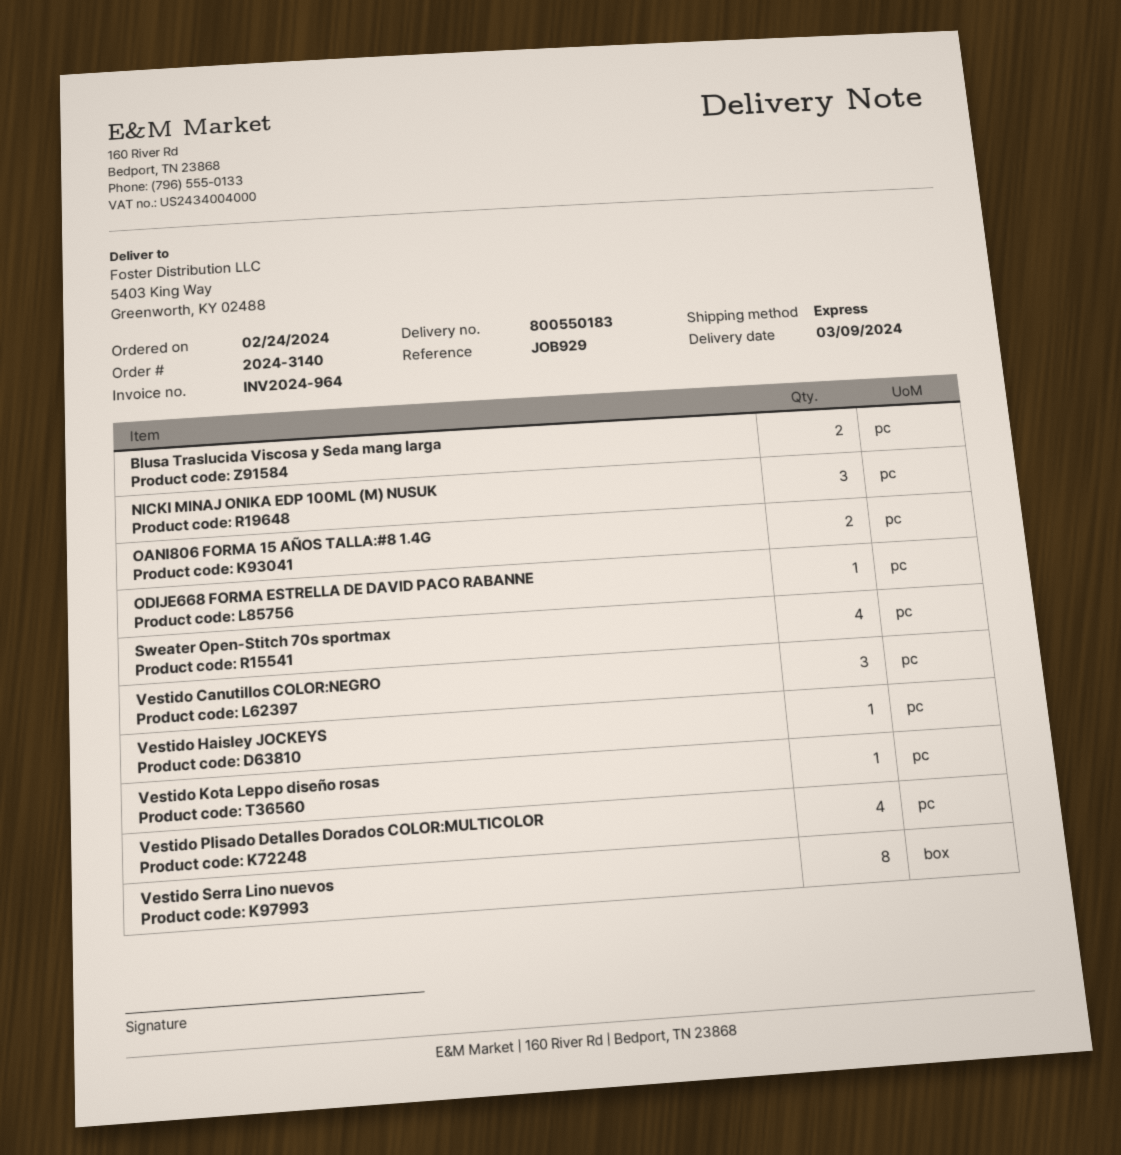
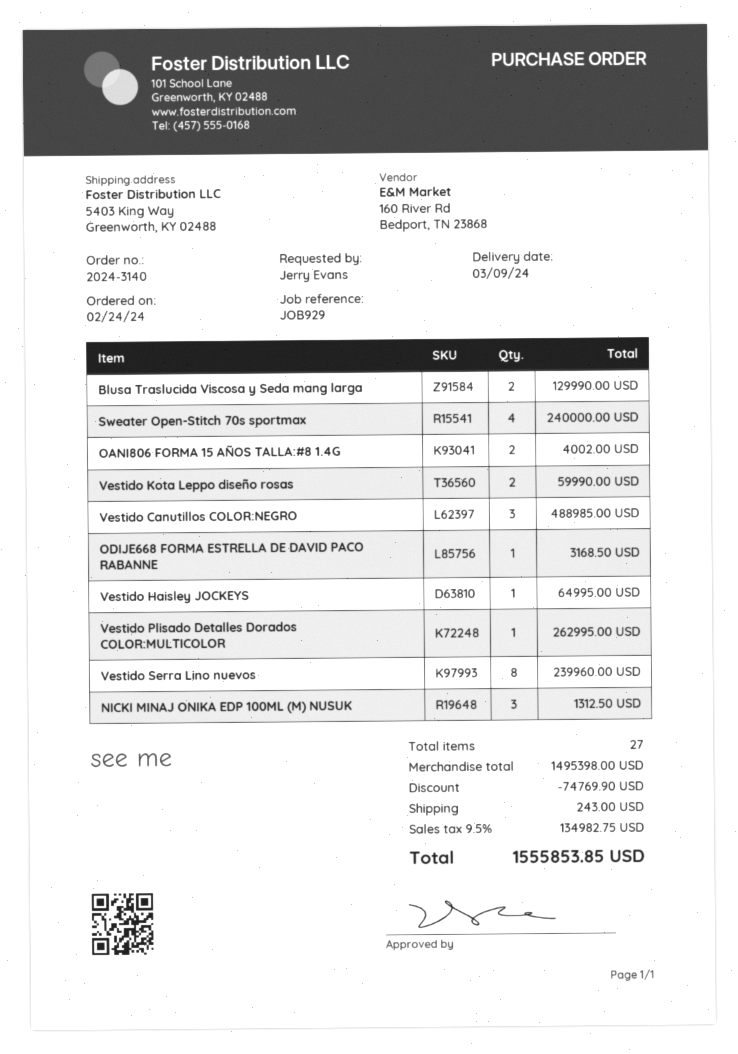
Vestido Kota Leppo diseño rosas: 1 -> 2
Vestido Plisado Detalles Dorados COLOR:MULTICOLOR: 4 -> 1

